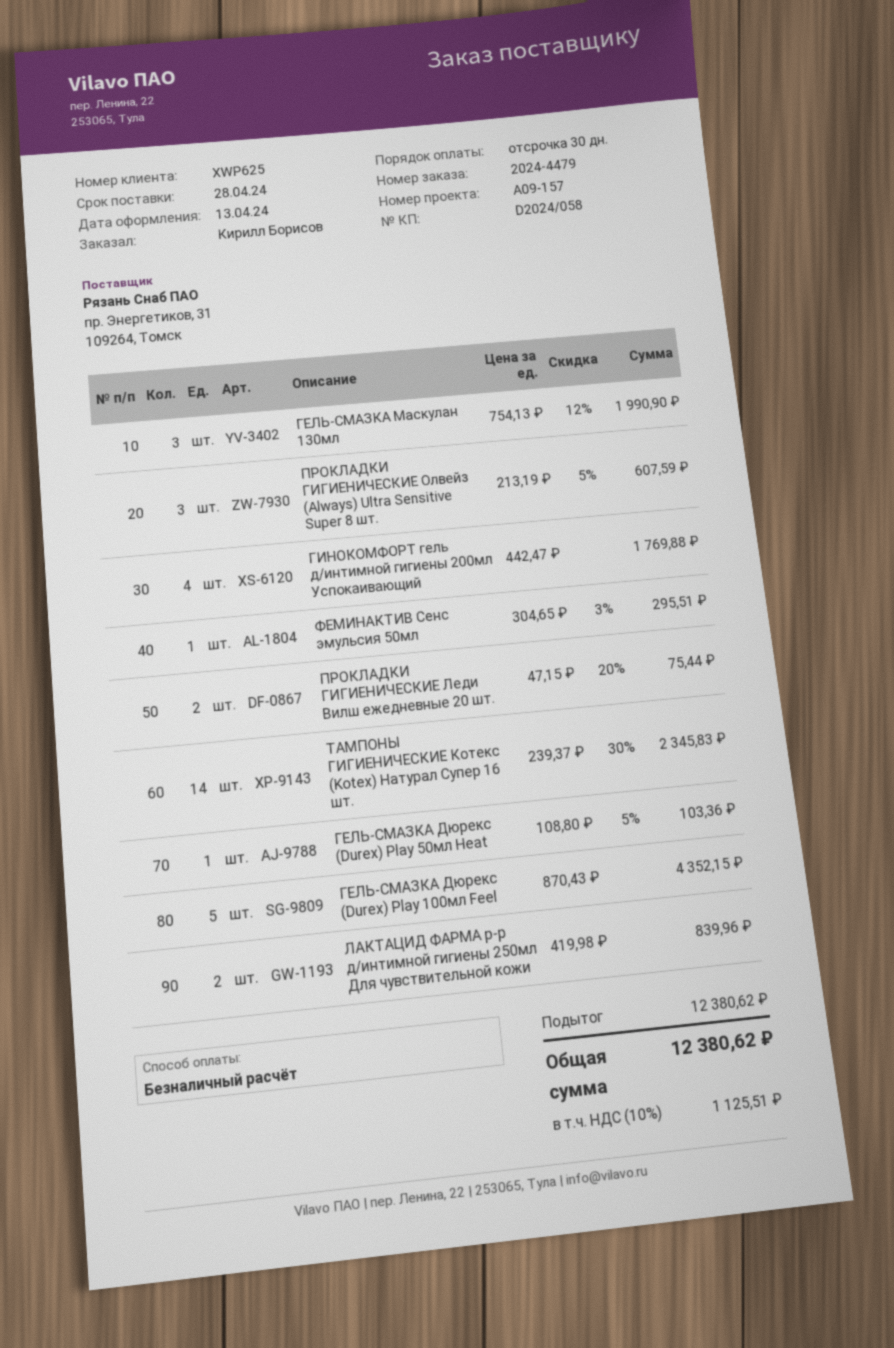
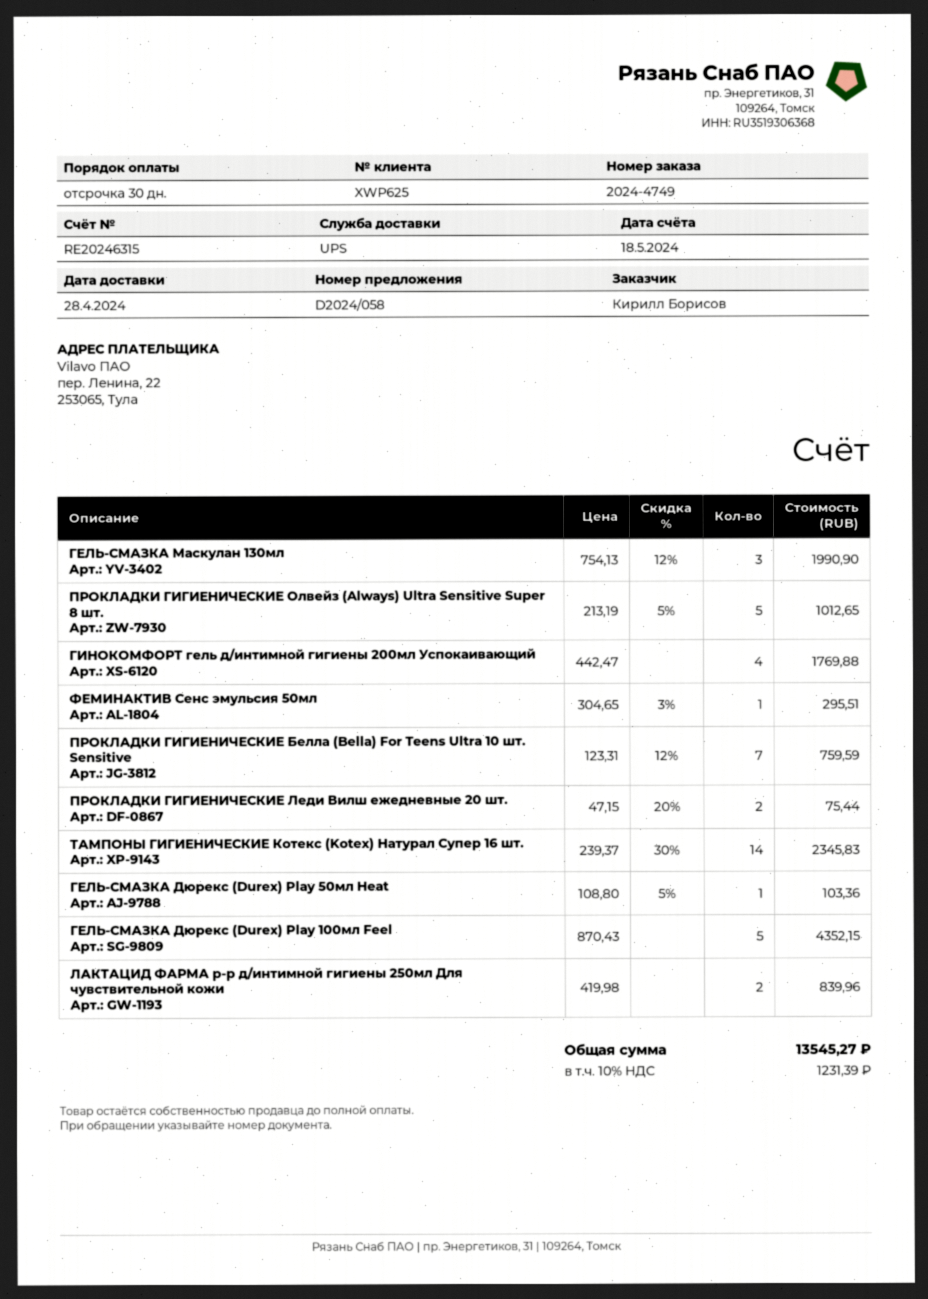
order number: 2024-4479 -> 2024-4749
ПРОКЛАДКИ ГИГИЕНИЧЕСКИЕ Олвейз (Always) Ultra Sensitive Super 8 шт.: 3 x 213.19 - 5% = 607.59 -> 5 x 213.19 - 5% = 1012.65
ПРОКЛАДКИ ГИГИЕНИЧЕСКИЕ Белла (Bella) For Teens Ultra 10 шт. Sensitive: none -> 7 x 123.31 - 12% = 759.59
tax: 10% = 1125.51 -> 10% = 1231.39
total: 12380.62 -> 13545.27

